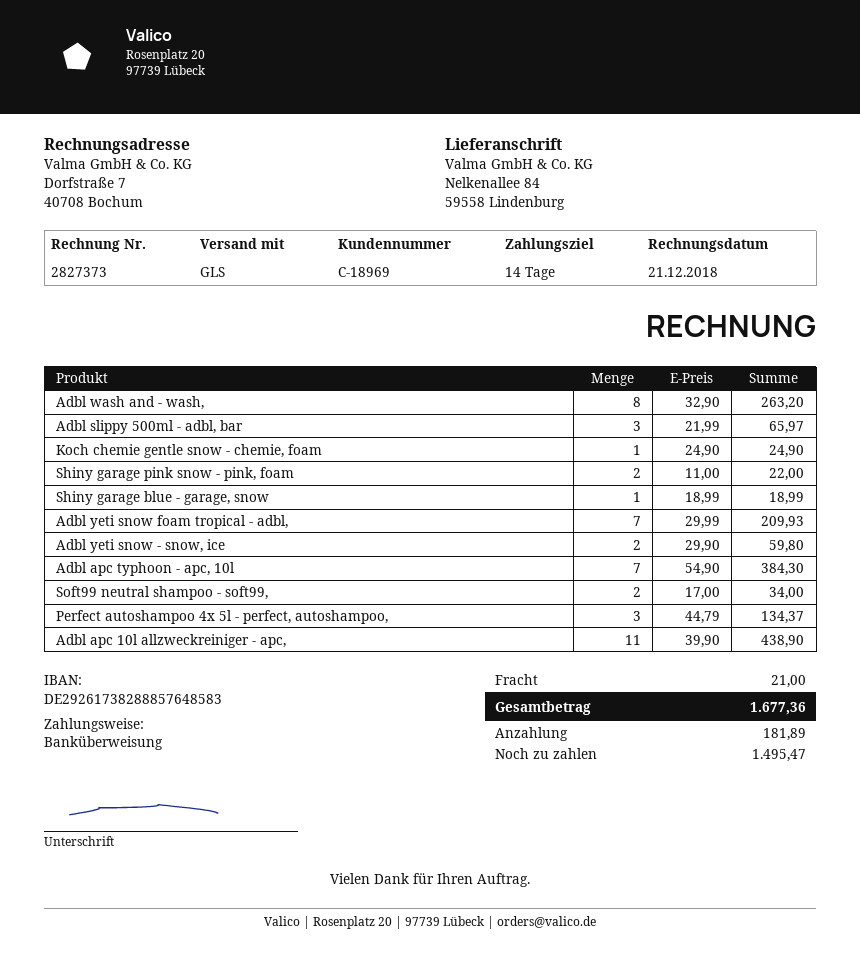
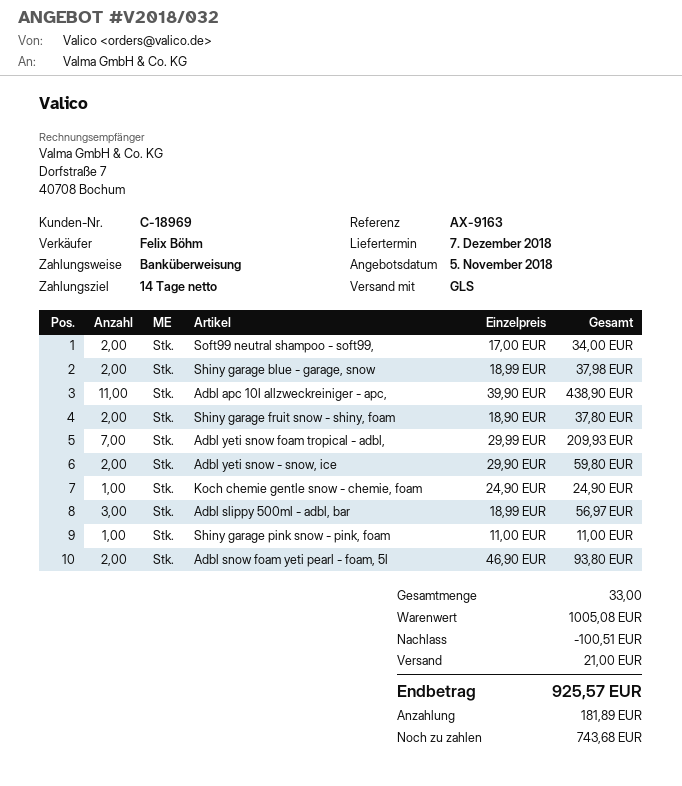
Adbl wash and - wash,: 8 x 32.90 = 263.20 -> none
Adbl slippy 500ml - adbl, bar: 3 x 21.99 = 65.97 -> 3 x 18.99 = 56.97
Shiny garage pink snow - pink, foam: 2 x 11.00 = 22.00 -> 1 x 11.00 = 11.00
Shiny garage blue - garage, snow: 1 x 18.99 = 18.99 -> 2 x 18.99 = 37.98
Adbl apc typhoon - apc, 10l: 7 x 54.90 = 384.30 -> none
Perfect autoshampoo 4x 5l - perfect, autoshampoo,: 3 x 44.79 = 134.37 -> none
Shiny garage fruit snow - shiny, foam: none -> 2 x 18.90 = 37.80
Adbl snow foam yeti pearl - foam, 5l: none -> 2 x 46.90 = 93.80
discount: none -> 100.51
total: 1677.36 -> 925.57
balance: 1495.47 -> 743.68

